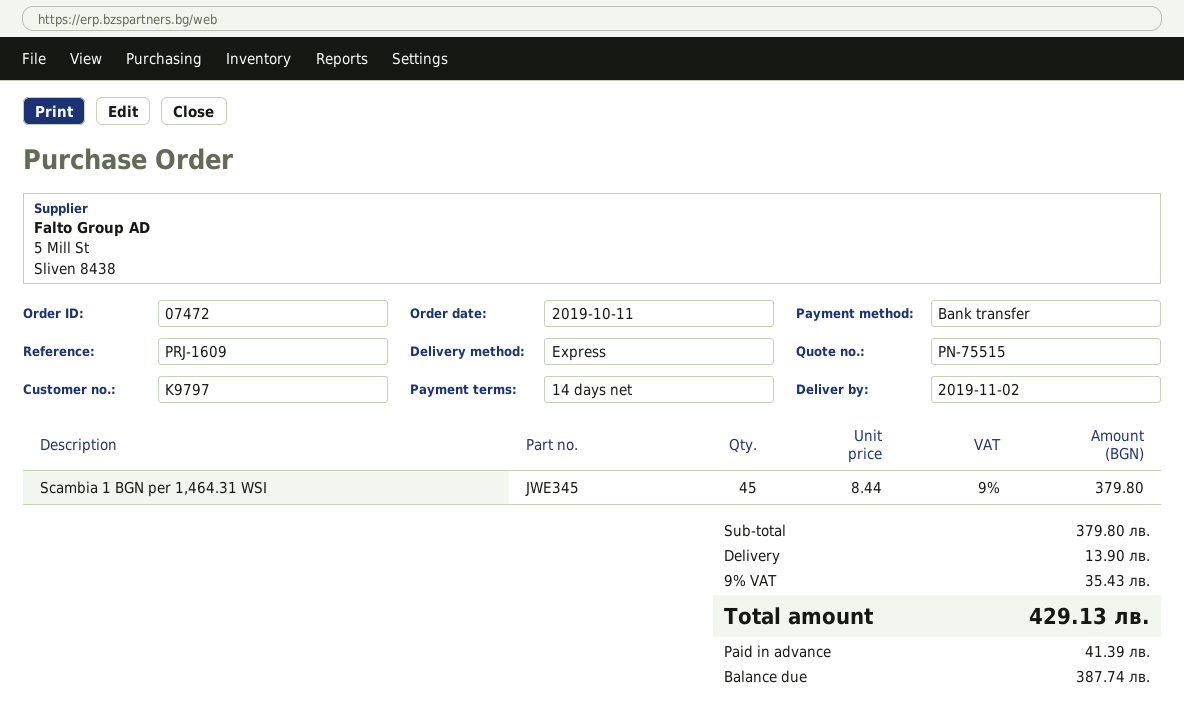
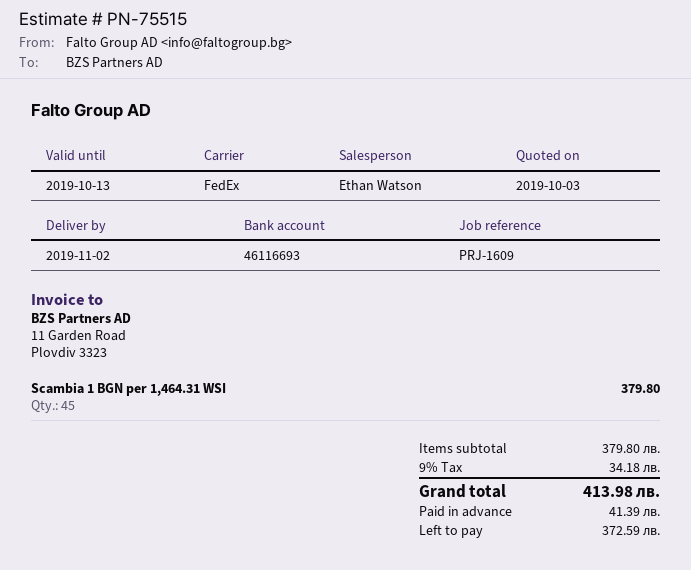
shipping method: express -> FedEx
shipping: 13.90 -> none
tax: 9% = 35.43 -> 9% = 34.18
total: 429.13 -> 413.98
balance: 387.74 -> 372.59

